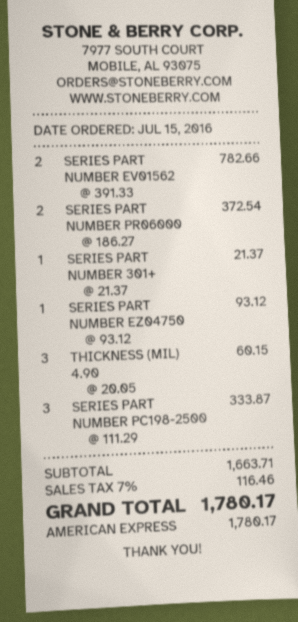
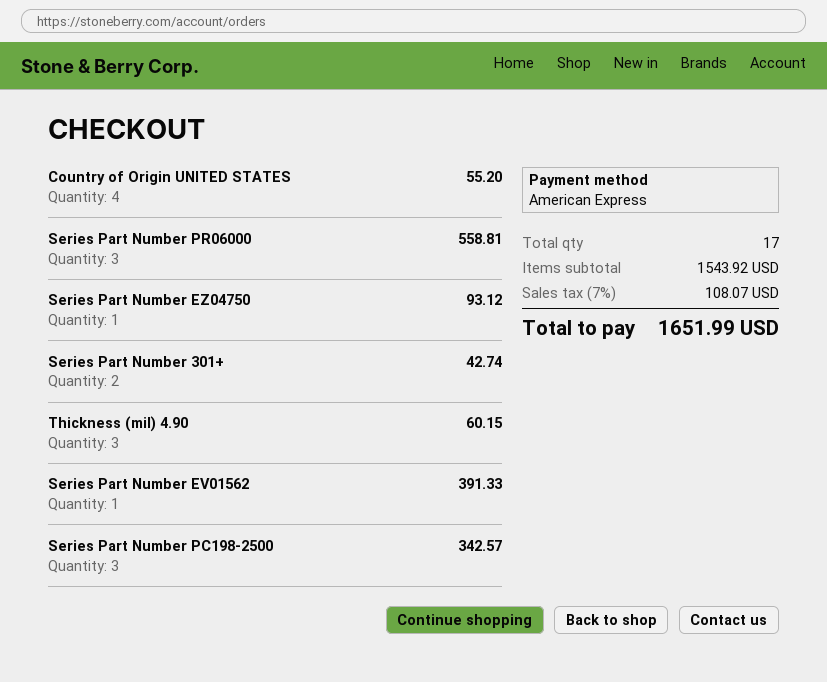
SERIES PART NUMBER EV01562: 2 for 782.66 -> 1 for 391.33
SERIES PART NUMBER PR06000: 2 for 372.54 -> 3 for 558.81
SERIES PART NUMBER 301+: 1 for 21.37 -> 2 for 42.74
SERIES PART NUMBER PC198-2500: 3 for 333.87 -> 3 for 342.57
Country of Origin UNITED STATES: none -> 4 for 55.20
subtotal: 1663.71 -> 1543.92
tax: 7% = 116.46 -> 7% = 108.07
total: 1780.17 -> 1651.99

